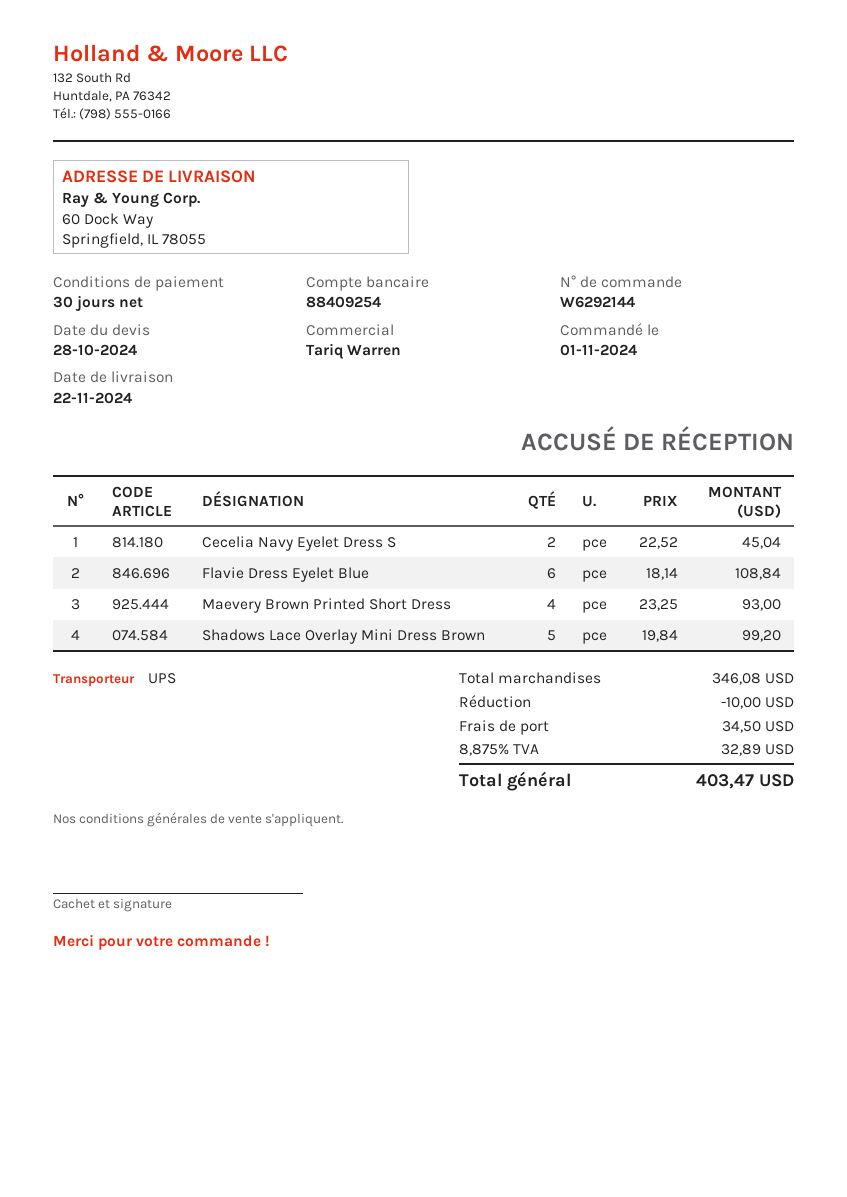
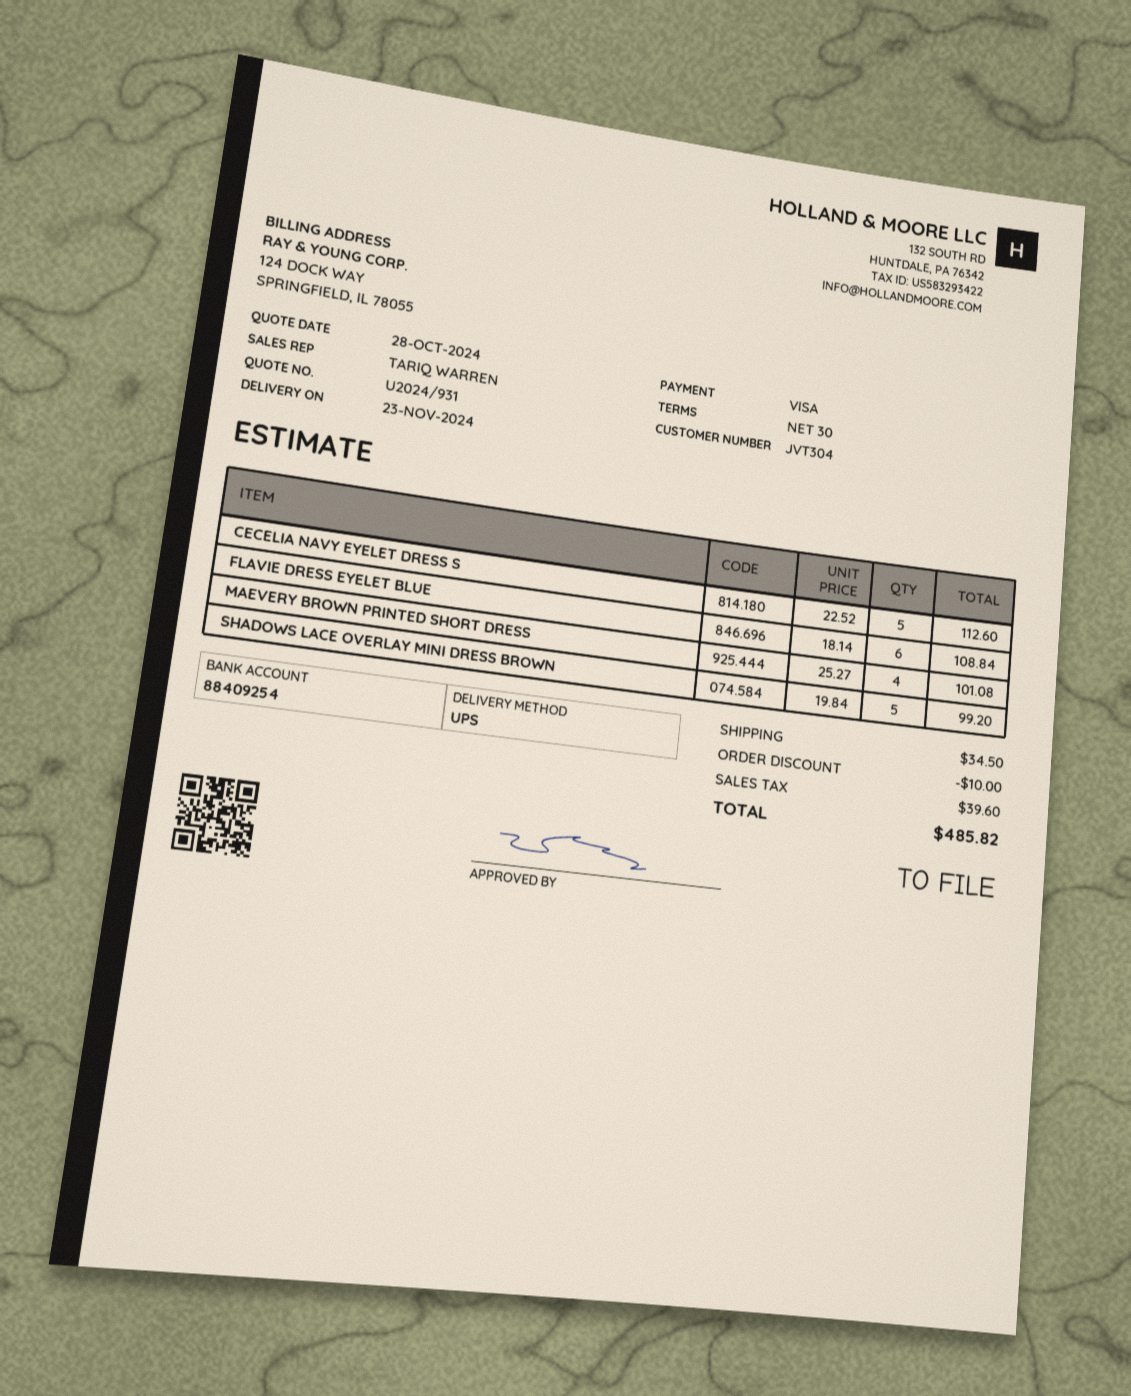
delivery date: 2024-11-22 -> 2024-11-23
Cecelia Navy Eyelet Dress S: 2 x 22.52 = 45.04 -> 5 x 22.52 = 112.60
Maevery Brown Printed Short Dress: 4 x 23.25 = 93.00 -> 4 x 25.27 = 101.08
tax: 32.89 -> 39.60
total: 403.47 -> 485.82

